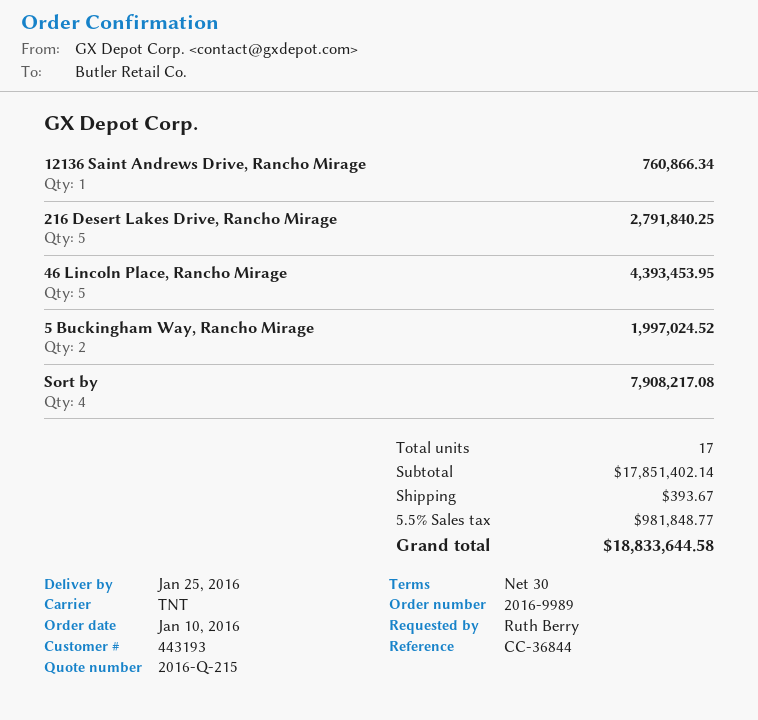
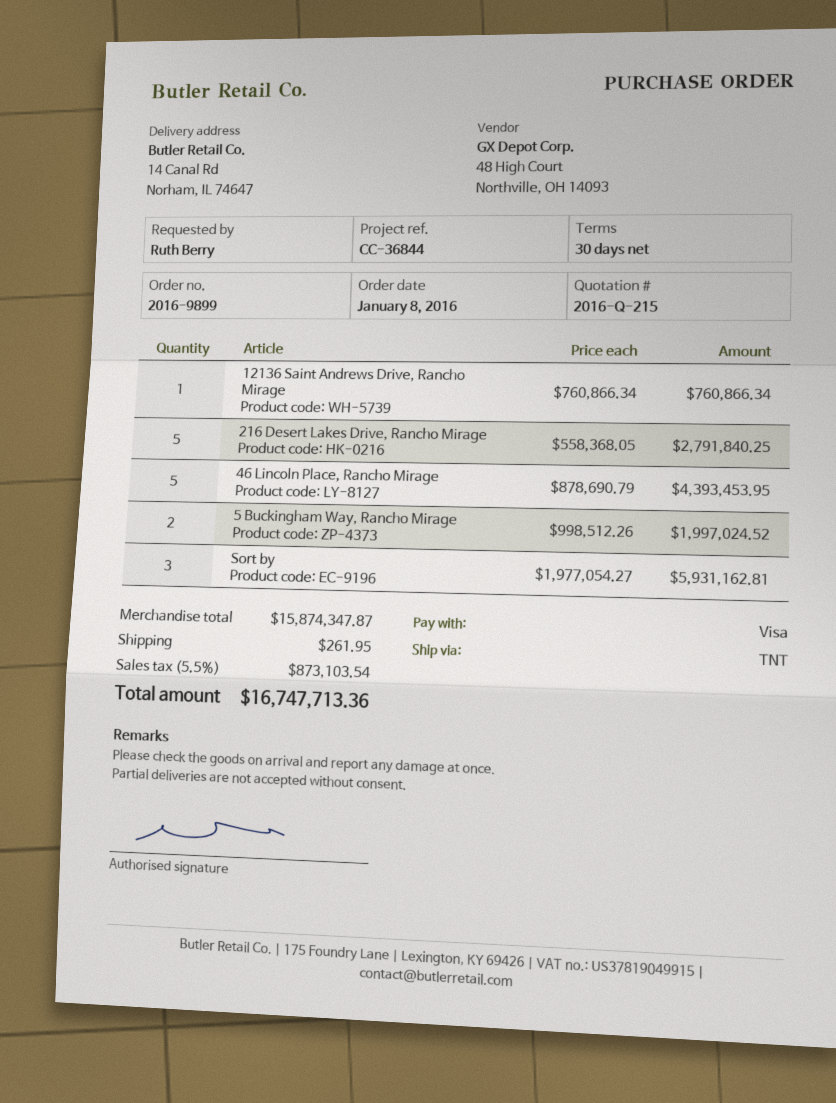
order number: 2016-9989 -> 2016-9899
order date: 2016-01-10 -> 2016-01-08
Sort by: 4 for 7908217.08 -> 3 for 5931162.81
subtotal: 17851402.14 -> 15874347.87
shipping: 393.67 -> 261.95
tax: 5.5% = 981848.77 -> 5.5% = 873103.54
total: 18833644.58 -> 16747713.36

